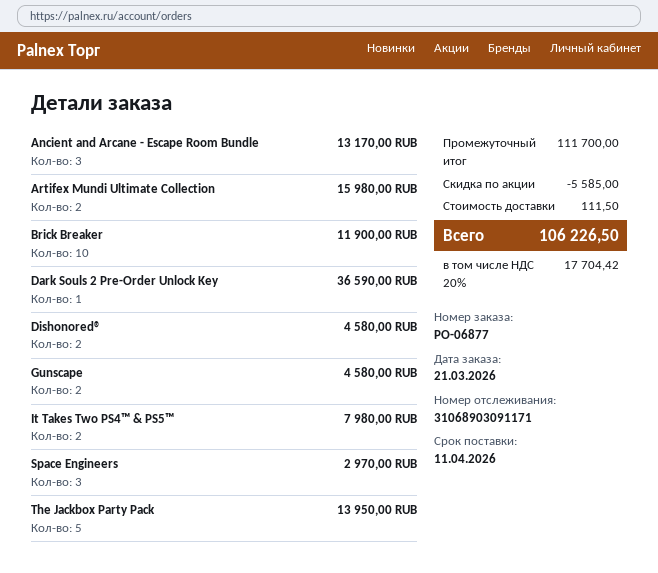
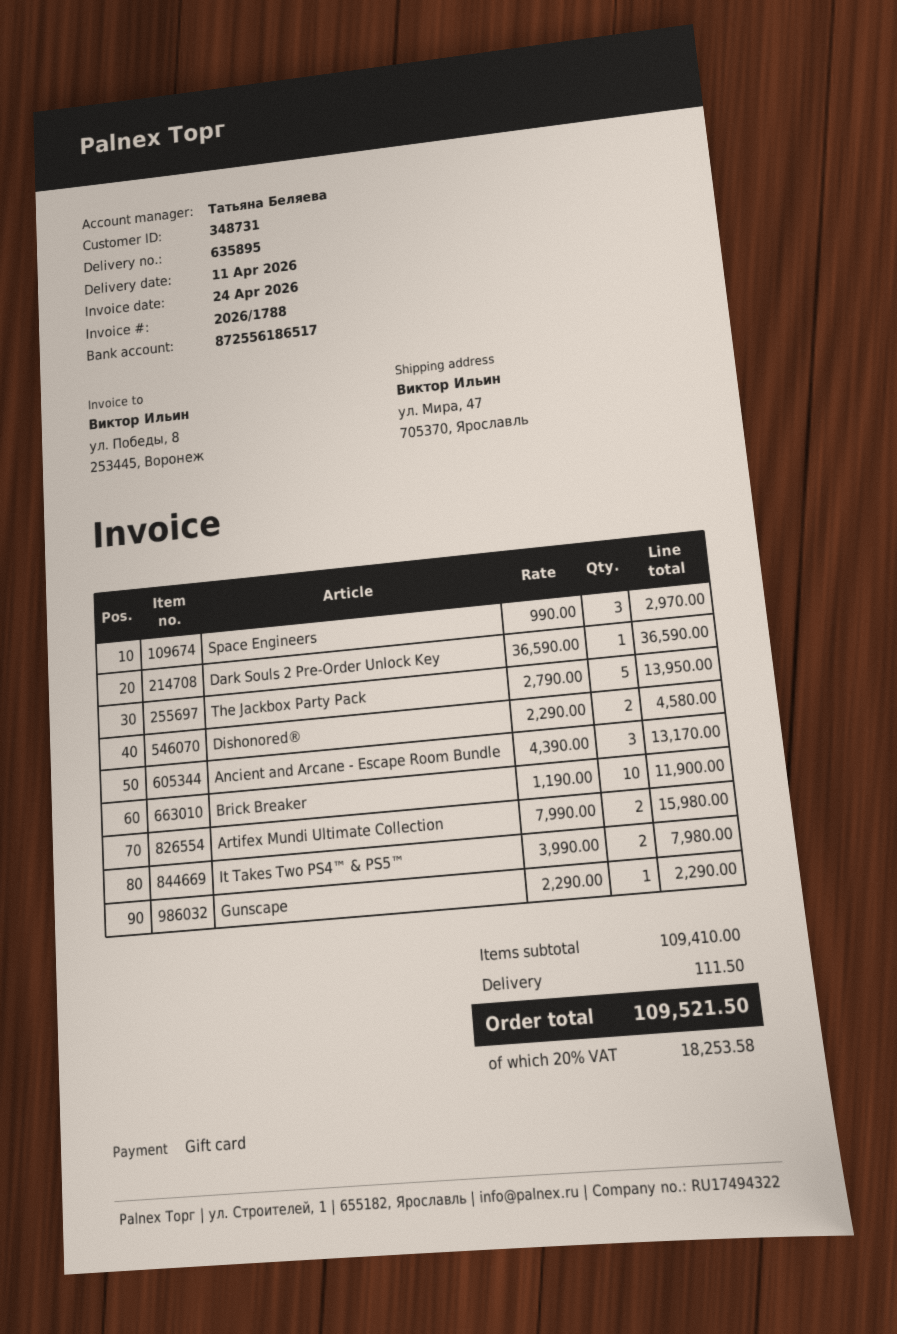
Gunscape: 2 for 4580.00 -> 1 for 2290.00
subtotal: 111700.00 -> 109410.00
discount: 5585.00 -> none
tax: 20% = 17704.42 -> 20% = 18253.58
total: 106226.50 -> 109521.50

